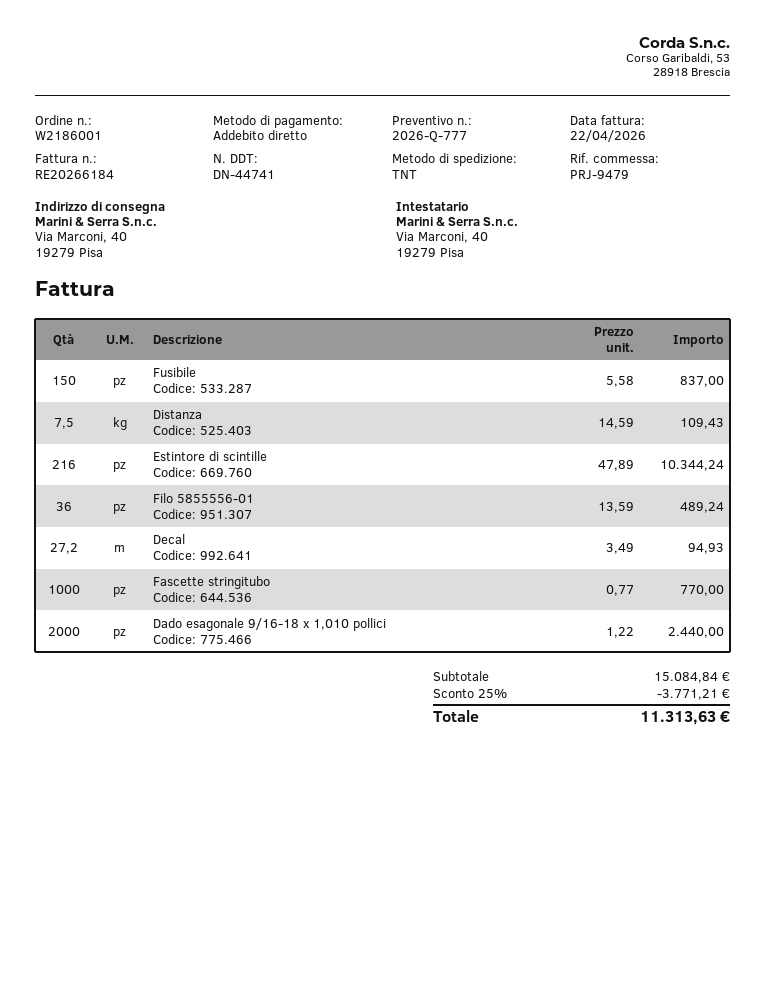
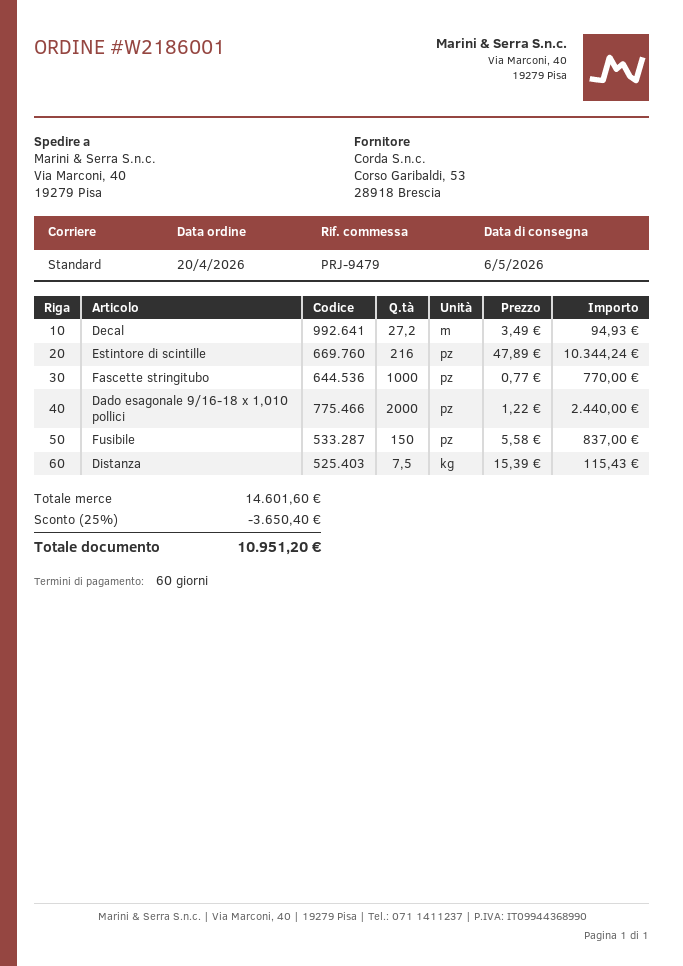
shipping method: TNT -> standard
Distanza: 7.5 x 14.59 = 109.43 -> 7.5 x 15.39 = 115.43
Filo 5855556-01: 36 x 13.59 = 489.24 -> none
subtotal: 15084.84 -> 14601.60
discount: 25% = 3771.21 -> 25% = 3650.40
total: 11313.63 -> 10951.20

